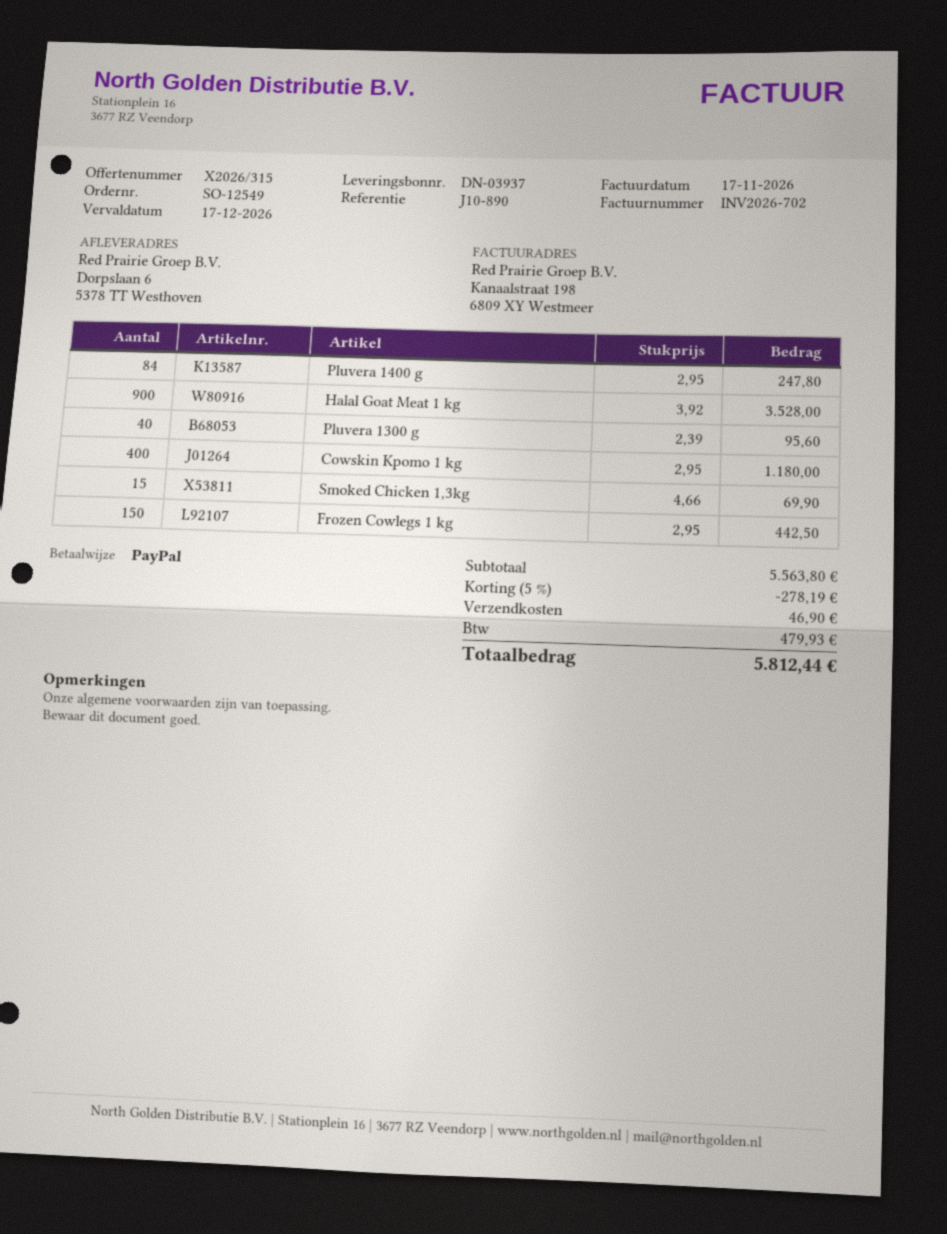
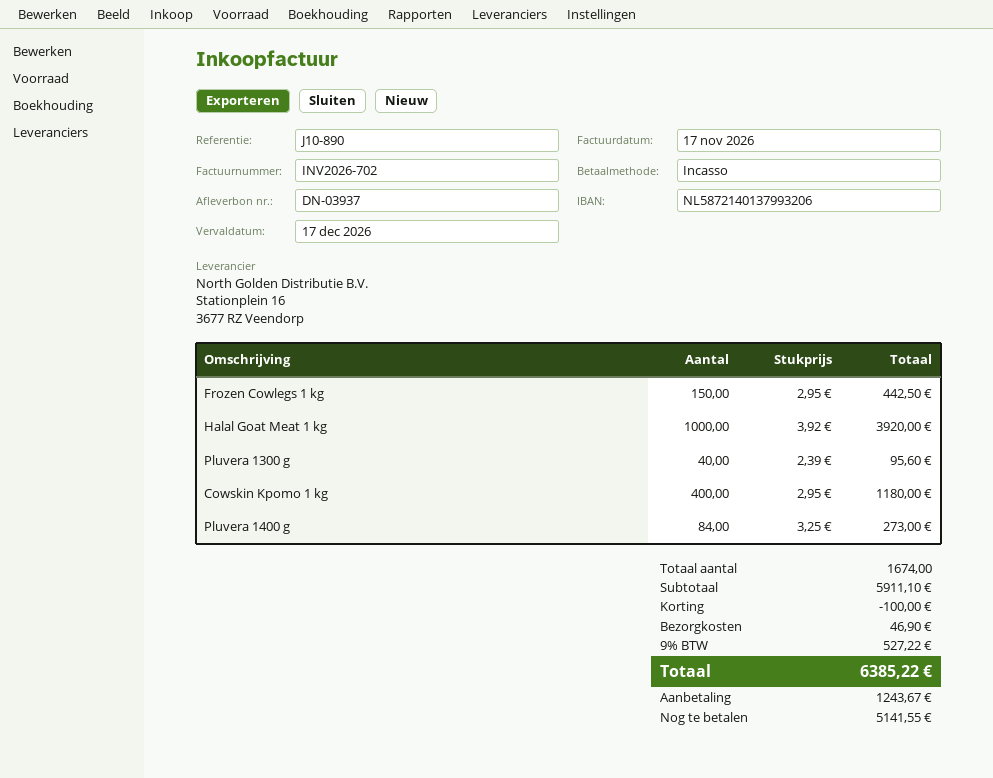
payment method: PayPal -> direct debit
Pluvera 1400 g: 84 x 2.95 = 247.80 -> 84 x 3.25 = 273.00
Halal Goat Meat 1 kg: 900 x 3.92 = 3528.00 -> 1000 x 3.92 = 3920.00
Smoked Chicken 1,3kg: 15 x 4.66 = 69.90 -> none
subtotal: 5563.80 -> 5911.10
discount: 278.19 -> 100.00
tax: 479.93 -> 527.22
total: 5812.44 -> 6385.22

